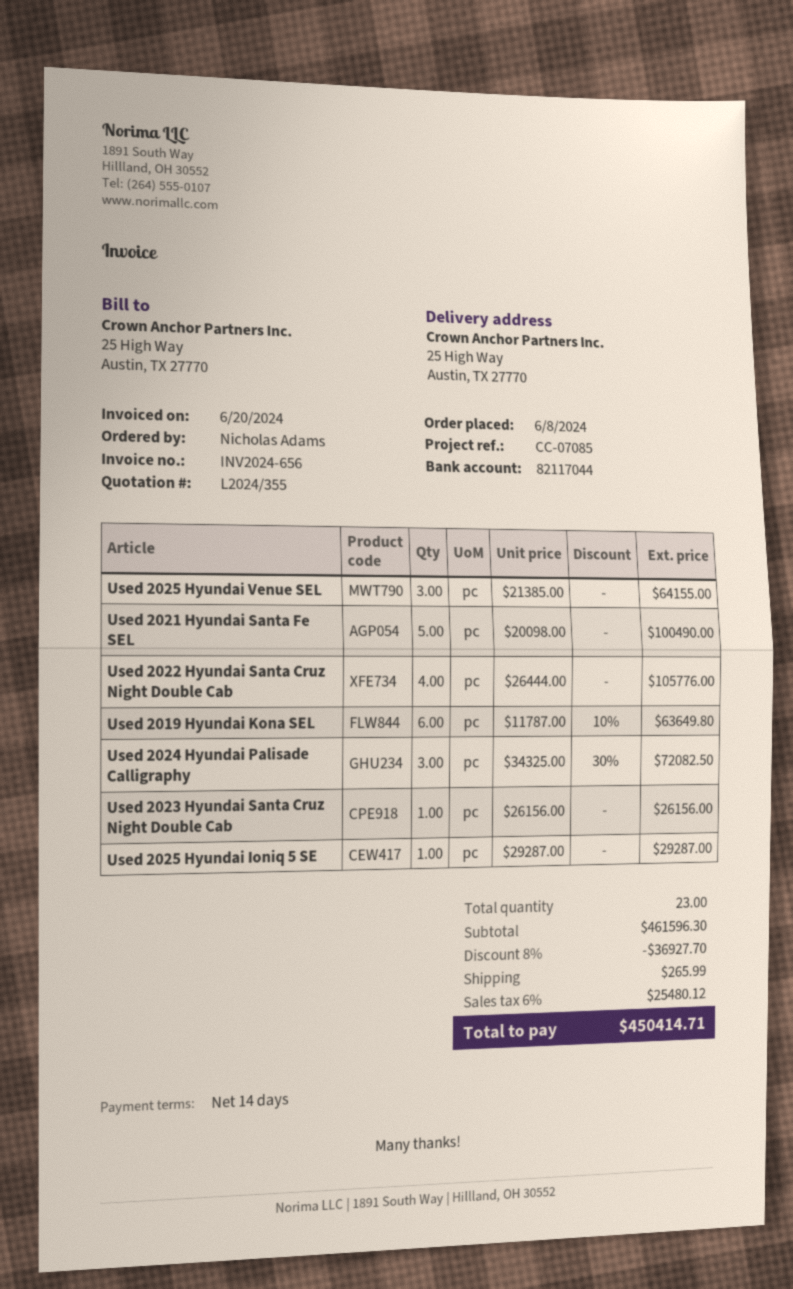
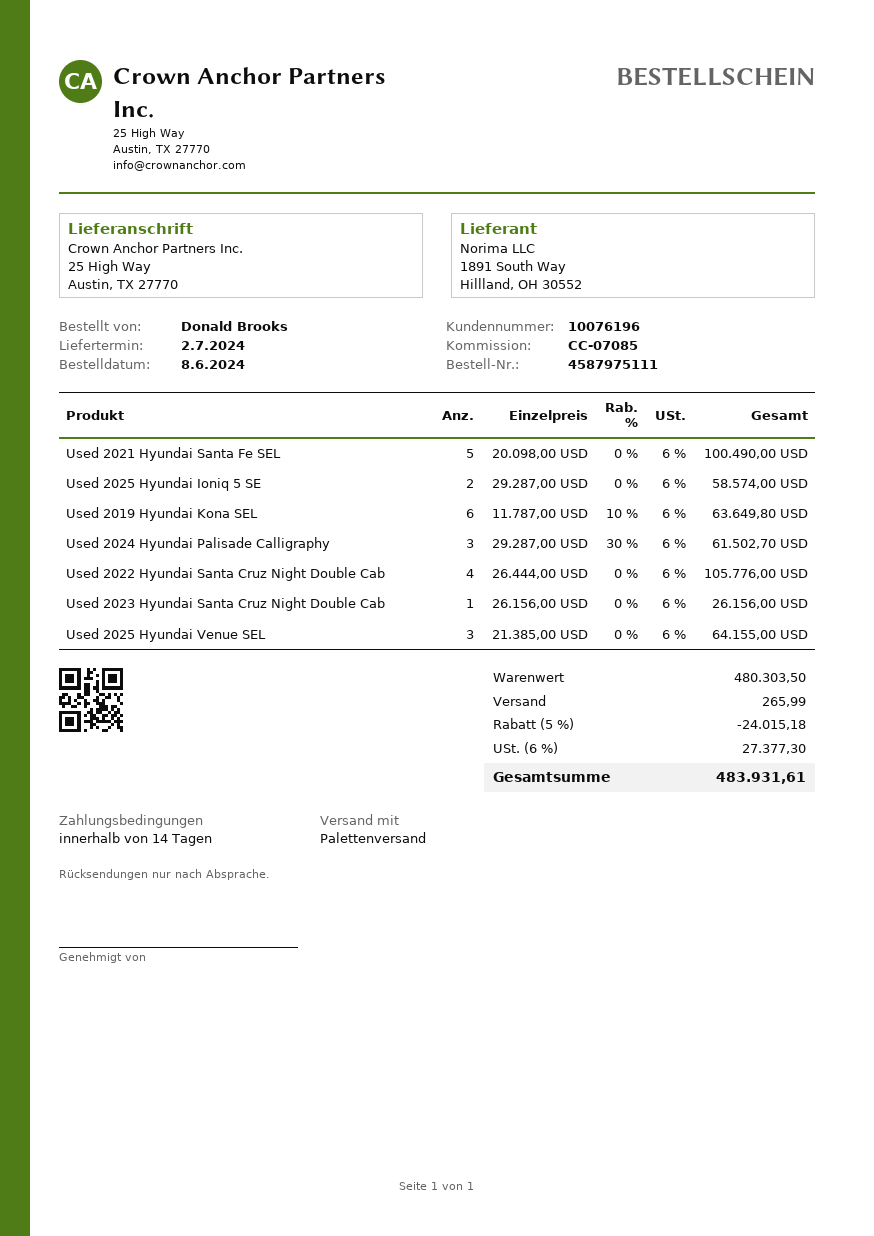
ordered by: Nicholas Adams -> Donald Brooks
Used 2024 Hyundai Palisade Calligraphy: 3 x 34325.00 - 30% = 72082.50 -> 3 x 29287.00 - 30% = 61502.70
Used 2025 Hyundai Ioniq 5 SE: 1 x 29287.00 = 29287.00 -> 2 x 29287.00 = 58574.00
subtotal: 461596.30 -> 480303.50
discount: 8% = 36927.70 -> 5% = 24015.18
tax: 6% = 25480.12 -> 6% = 27377.30
total: 450414.71 -> 483931.61

